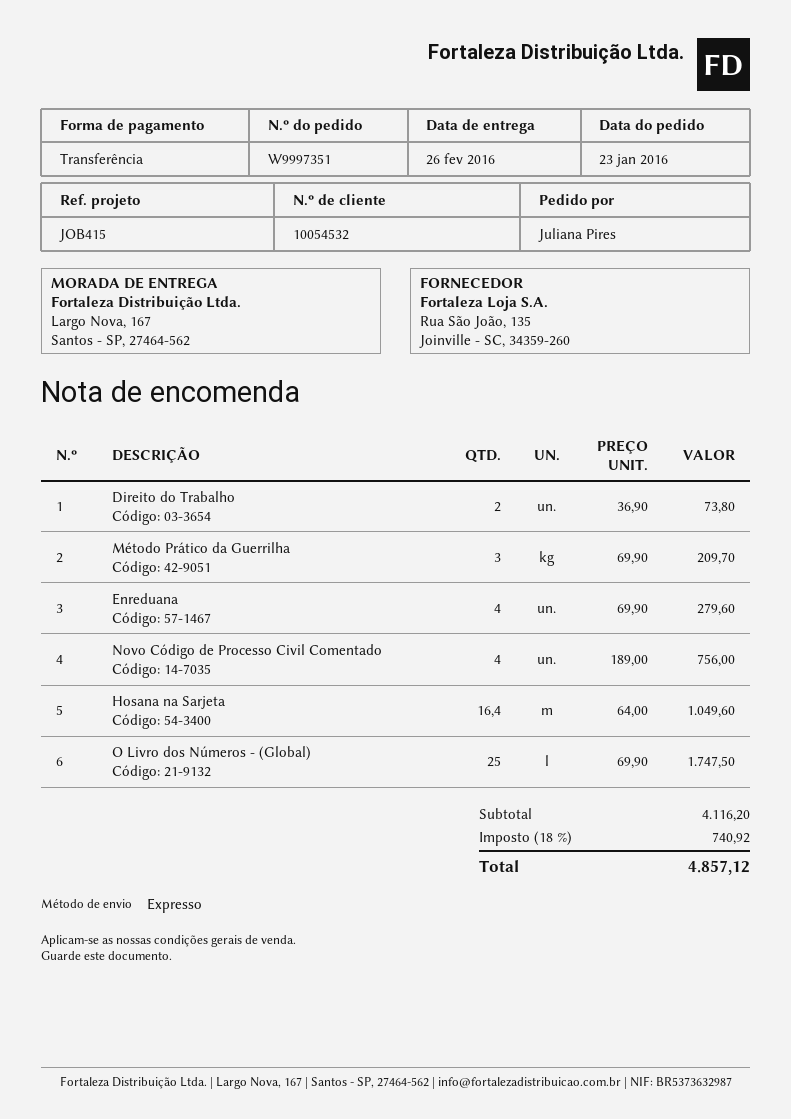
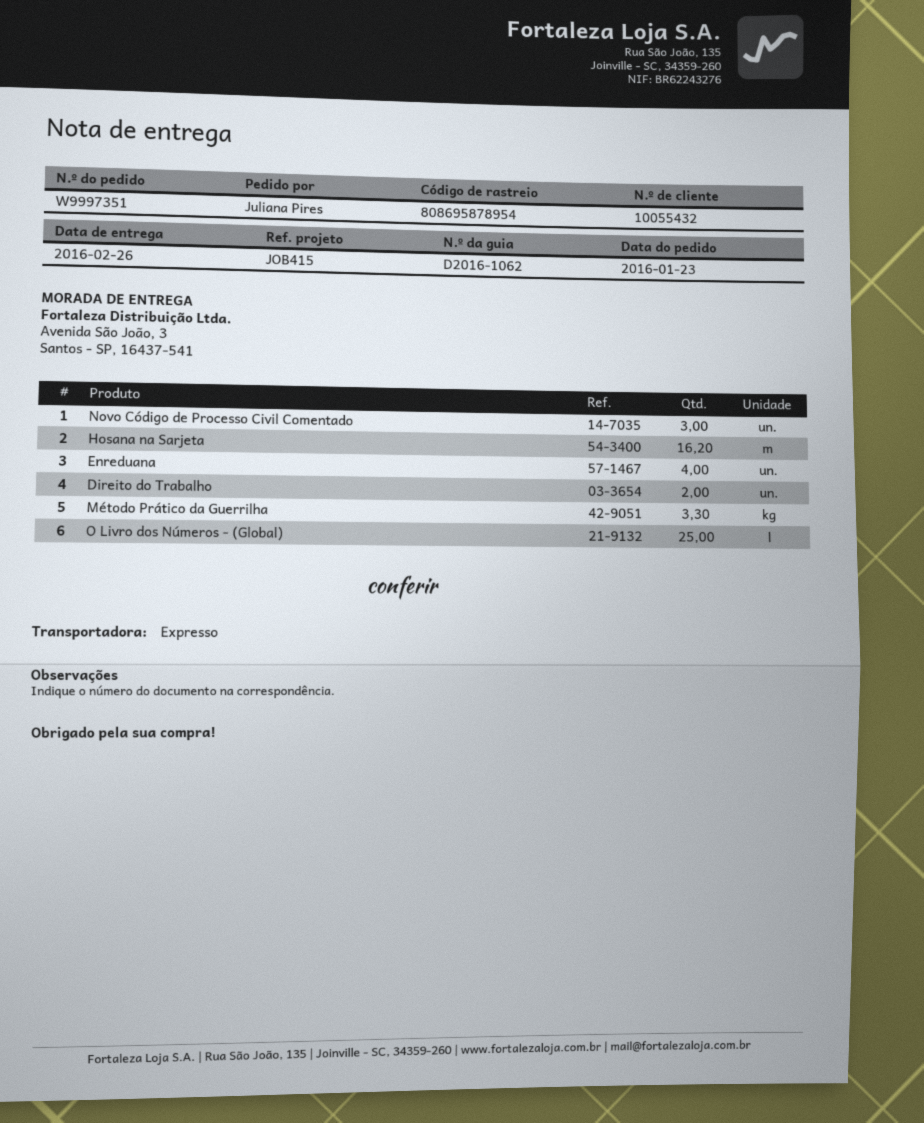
customer number: 10054532 -> 10055432
ship to: Largo Nova, 167, Santos - SP, 27464-562 -> Avenida São João, 3, Santos - SP, 16437-541
Método Prático da Guerrilha: 3 -> 3.3
Novo Código de Processo Civil Comentado: 4 -> 3
Hosana na Sarjeta: 16.4 -> 16.2

